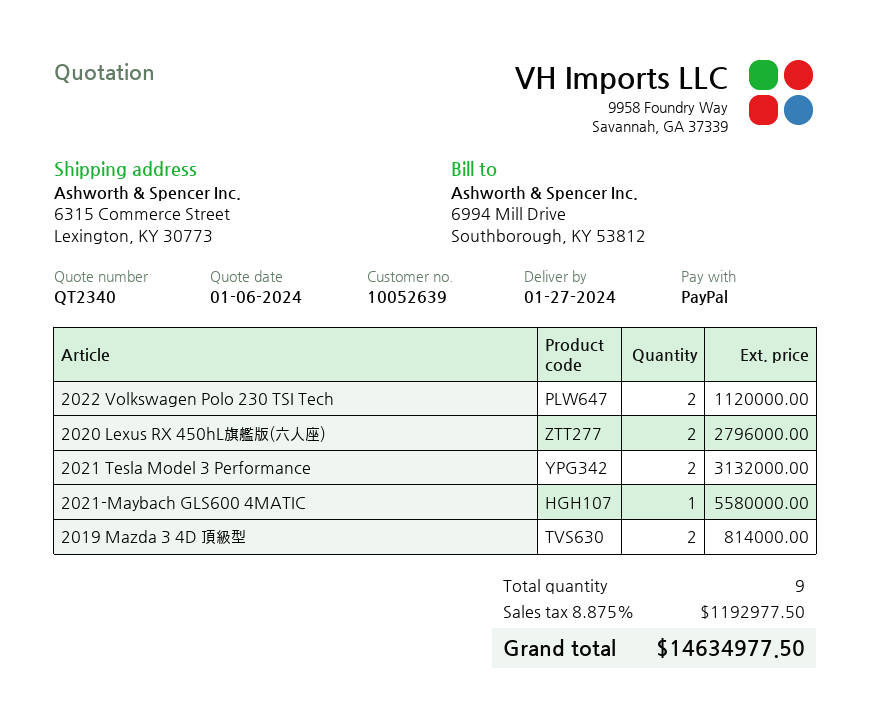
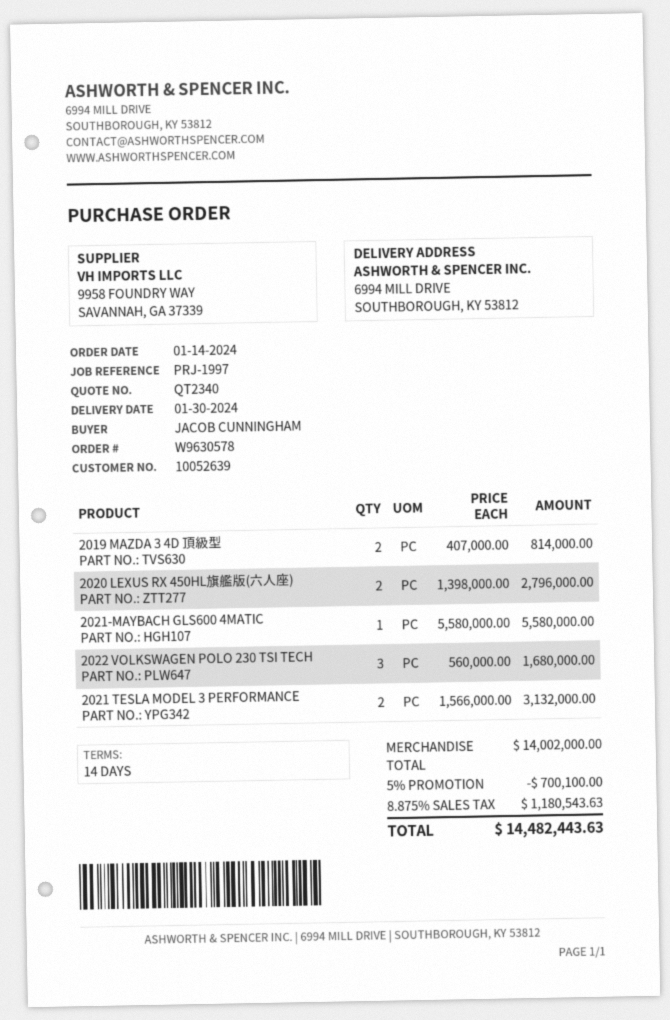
delivery date: 2024-01-27 -> 2024-01-30
ship to: 6315 Commerce Street, Lexington, KY 30773 -> 6994 MILL DRIVE, SOUTHBOROUGH, KY 53812
2022 Volkswagen Polo 230 TSI Tech: 2 for 1120000.00 -> 3 for 1680000.00
discount: none -> 5% = 700100.00
tax: 8.875% = 1192977.50 -> 8.875% = 1180543.63
total: 14634977.50 -> 14482443.63

